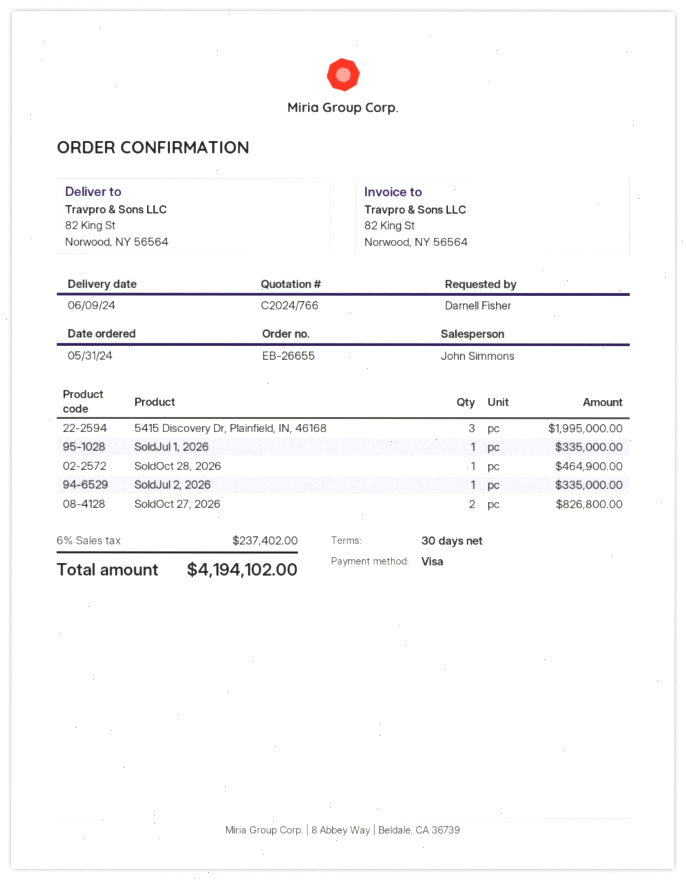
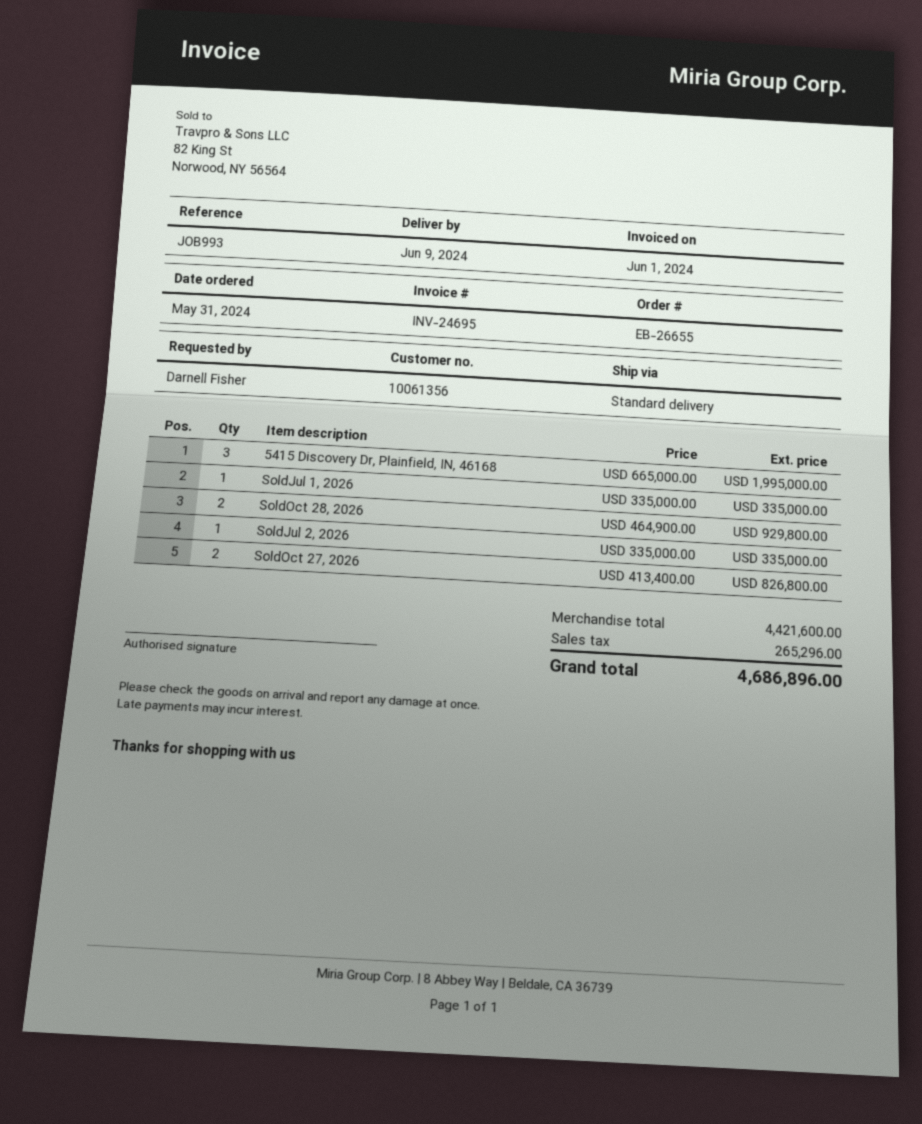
SoldOct 28, 2026: 1 for 464900.00 -> 2 for 929800.00
tax: 237402.00 -> 265296.00
total: 4194102.00 -> 4686896.00

